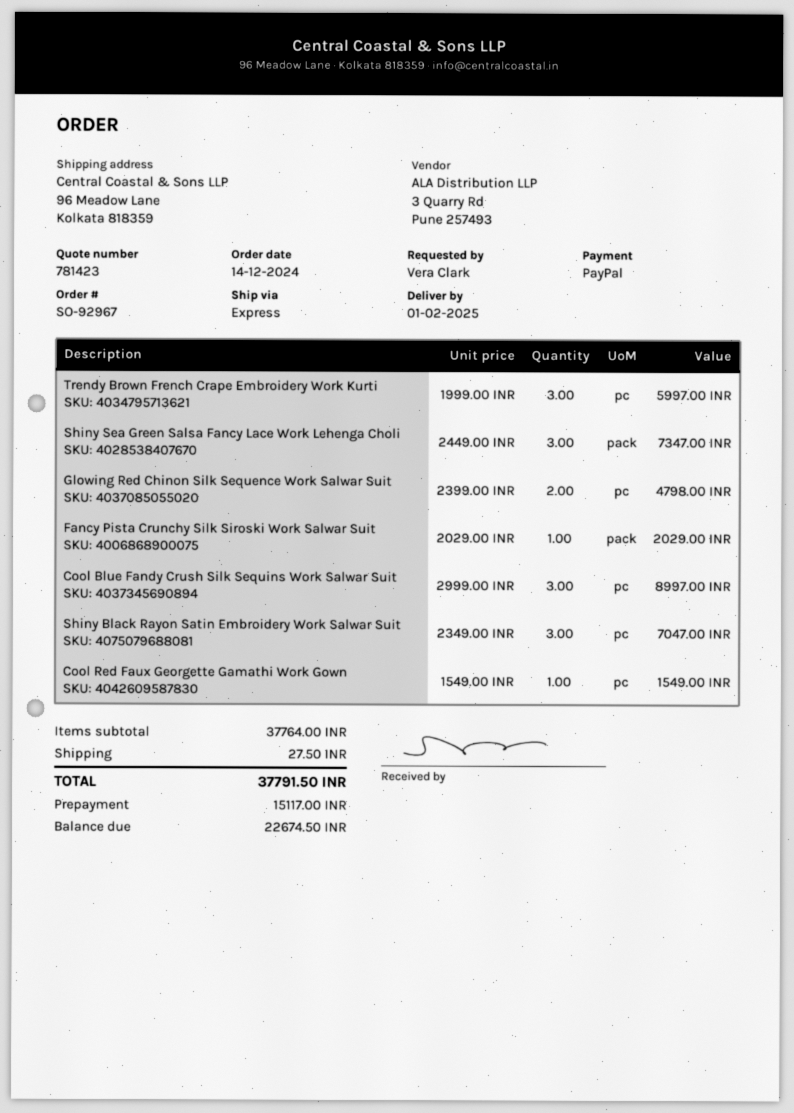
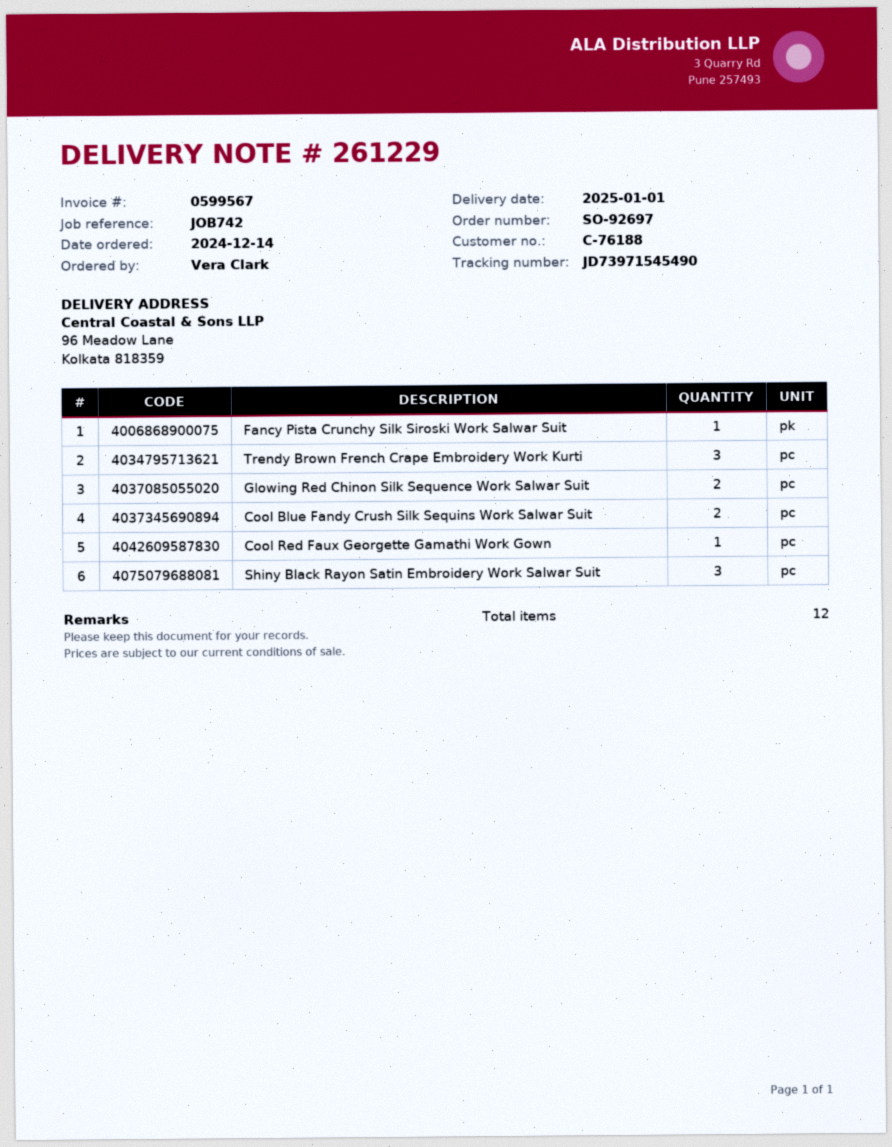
order number: SO-92967 -> SO-92697
delivery date: 2025-02-01 -> 2025-01-01
Shiny Sea Green Salsa Fancy Lace Work Lehenga Choli: 3 -> none
Cool Blue Fandy Crush Silk Sequins Work Salwar Suit: 3 -> 2

